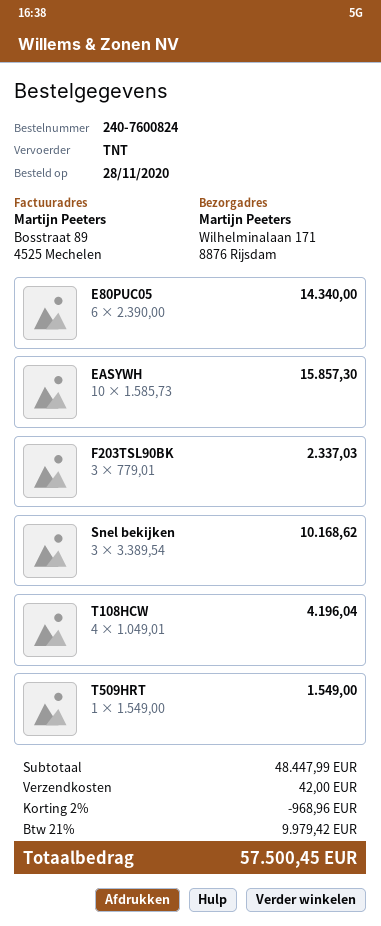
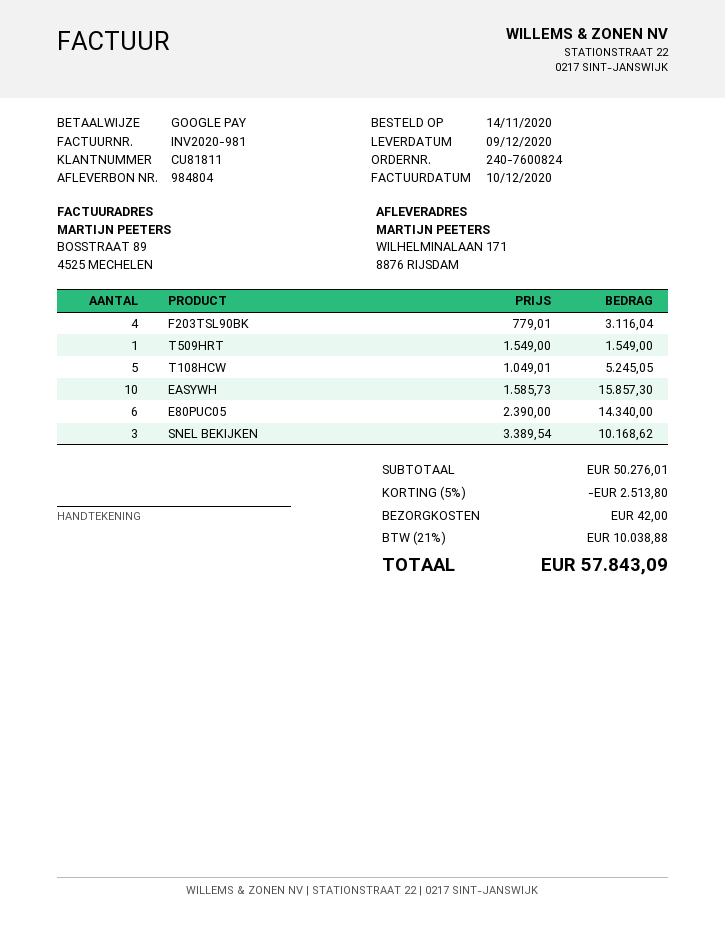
order date: 2020-11-28 -> 2020-11-14
F203TSL90BK: 3 x 779.01 = 2337.03 -> 4 x 779.01 = 3116.04
T108HCW: 4 x 1049.01 = 4196.04 -> 5 x 1049.01 = 5245.05
subtotal: 48447.99 -> 50276.01
discount: 2% = 968.96 -> 5% = 2513.80
tax: 21% = 9979.42 -> 21% = 10038.88
total: 57500.45 -> 57843.09

